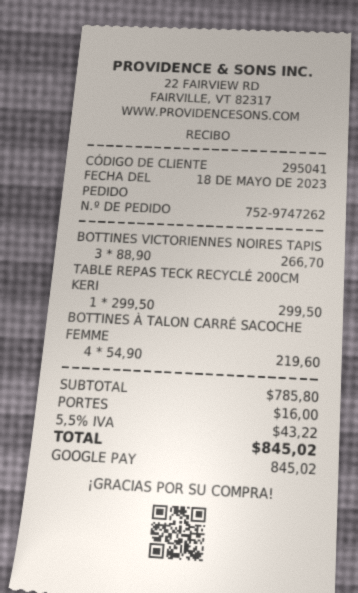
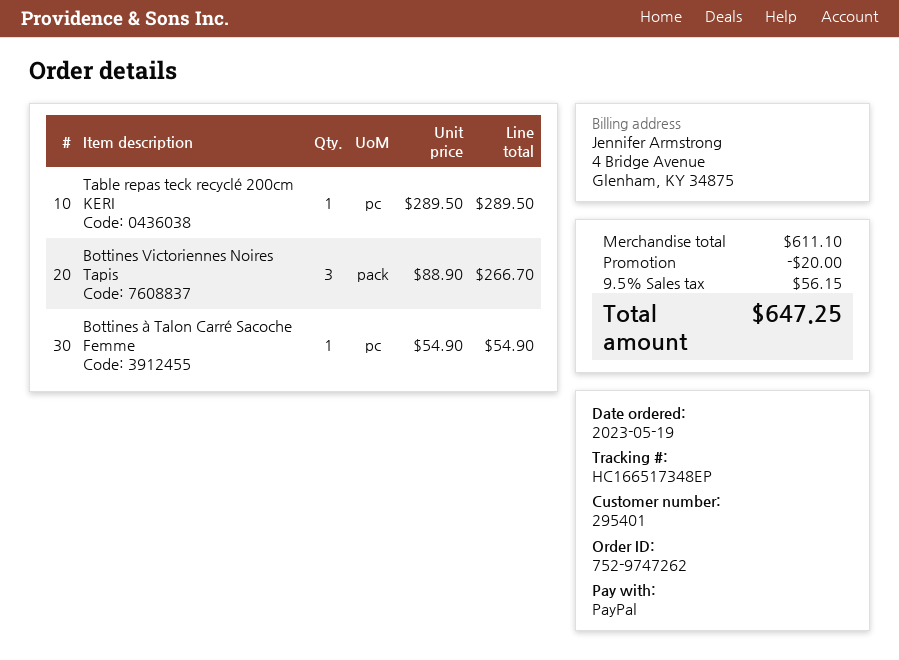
order date: 2023-05-18 -> 2023-05-19
customer number: 295041 -> 295401
payment method: Google Pay -> PayPal
TABLE REPAS TECK RECYCLÉ 200CM KERI: 1 x 299.50 = 299.50 -> 1 x 289.50 = 289.50
BOTTINES À TALON CARRÉ SACOCHE FEMME: 4 x 54.90 = 219.60 -> 1 x 54.90 = 54.90
subtotal: 785.80 -> 611.10
discount: none -> 20.00
shipping: 16.00 -> none
tax: 5.5% = 43.22 -> 9.5% = 56.15
total: 845.02 -> 647.25

